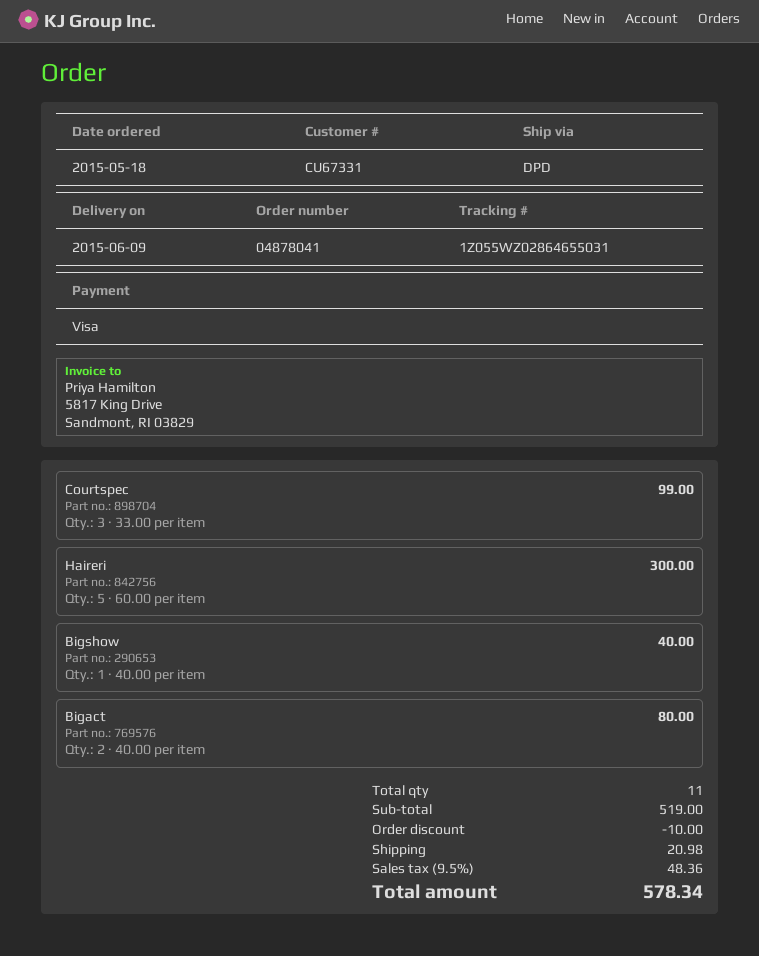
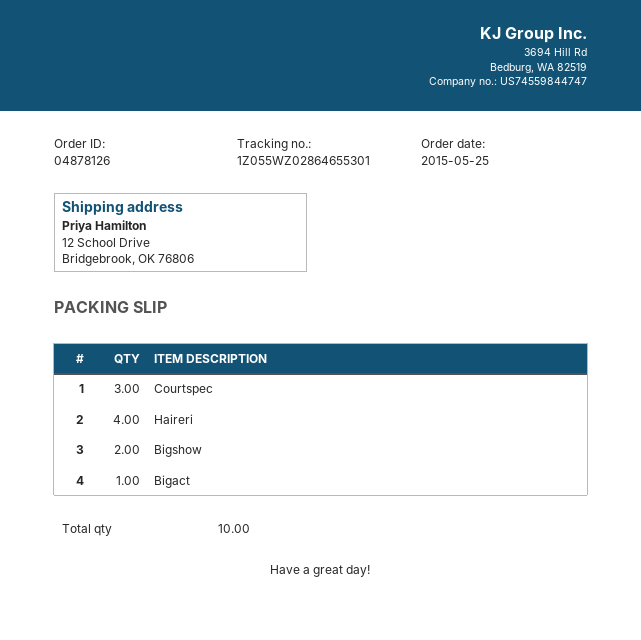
order number: 04878041 -> 04878126
order date: 2015-05-18 -> 2015-05-25
tracking number: 1Z055WZ02864655031 -> 1Z055WZ02864655301
Haireri: 5 -> 4
Bigshow: 1 -> 2
Bigact: 2 -> 1
total quantity: 11 -> 10

